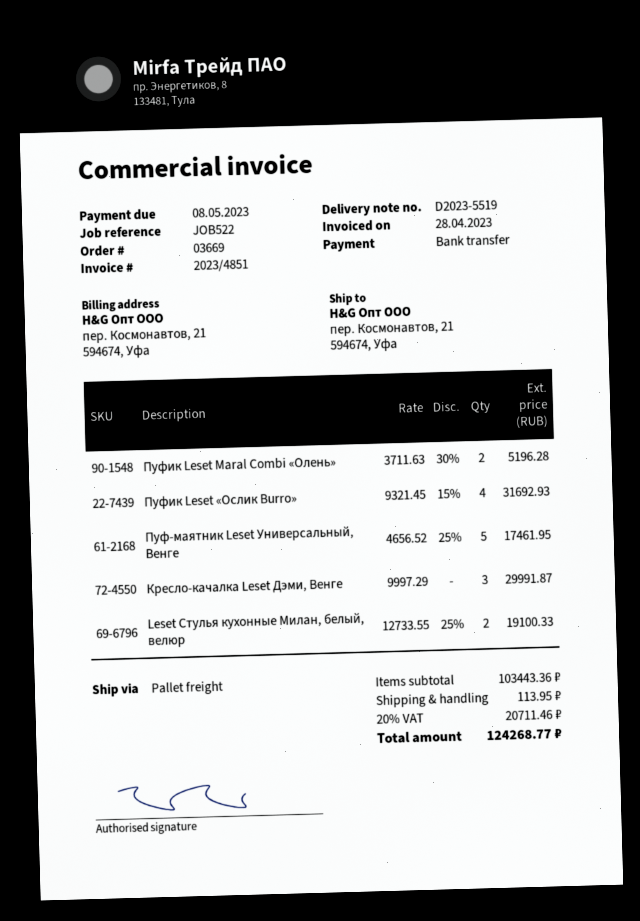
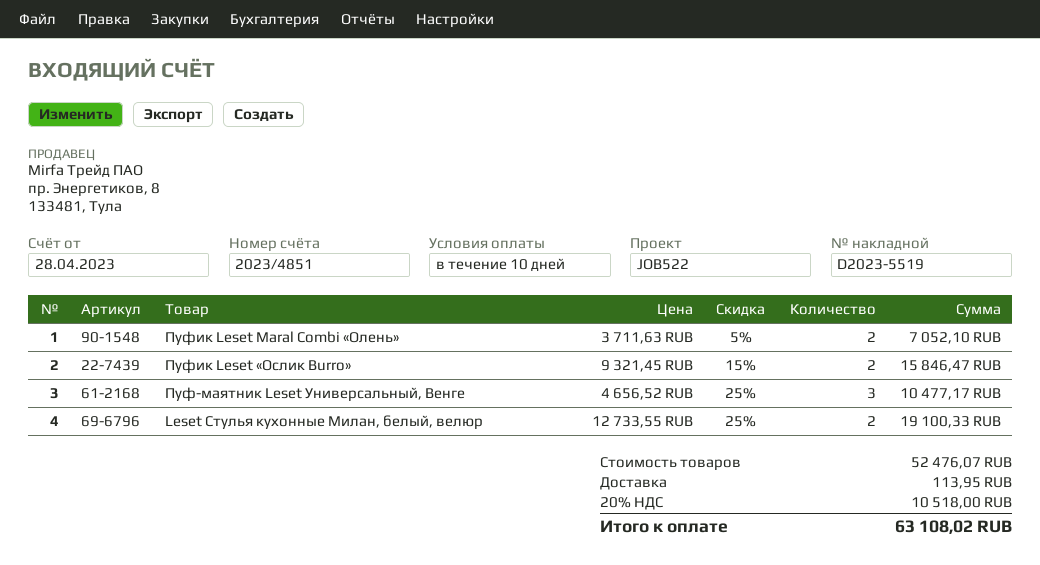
Пуфик Leset Maral Combi «Олень»: 2 x 3711.63 - 30% = 5196.28 -> 2 x 3711.63 - 5% = 7052.10
Пуфик Leset «Ослик Burro»: 4 x 9321.45 - 15% = 31692.93 -> 2 x 9321.45 - 15% = 15846.47
Пуф-маятник Leset Универсальный, Венге: 5 x 4656.52 - 25% = 17461.95 -> 3 x 4656.52 - 25% = 10477.17
Кресло-качалка Leset Дэми, Венге: 3 x 9997.29 = 29991.87 -> none
subtotal: 103443.36 -> 52476.07
tax: 20% = 20711.46 -> 20% = 10518.00
total: 124268.77 -> 63108.02

